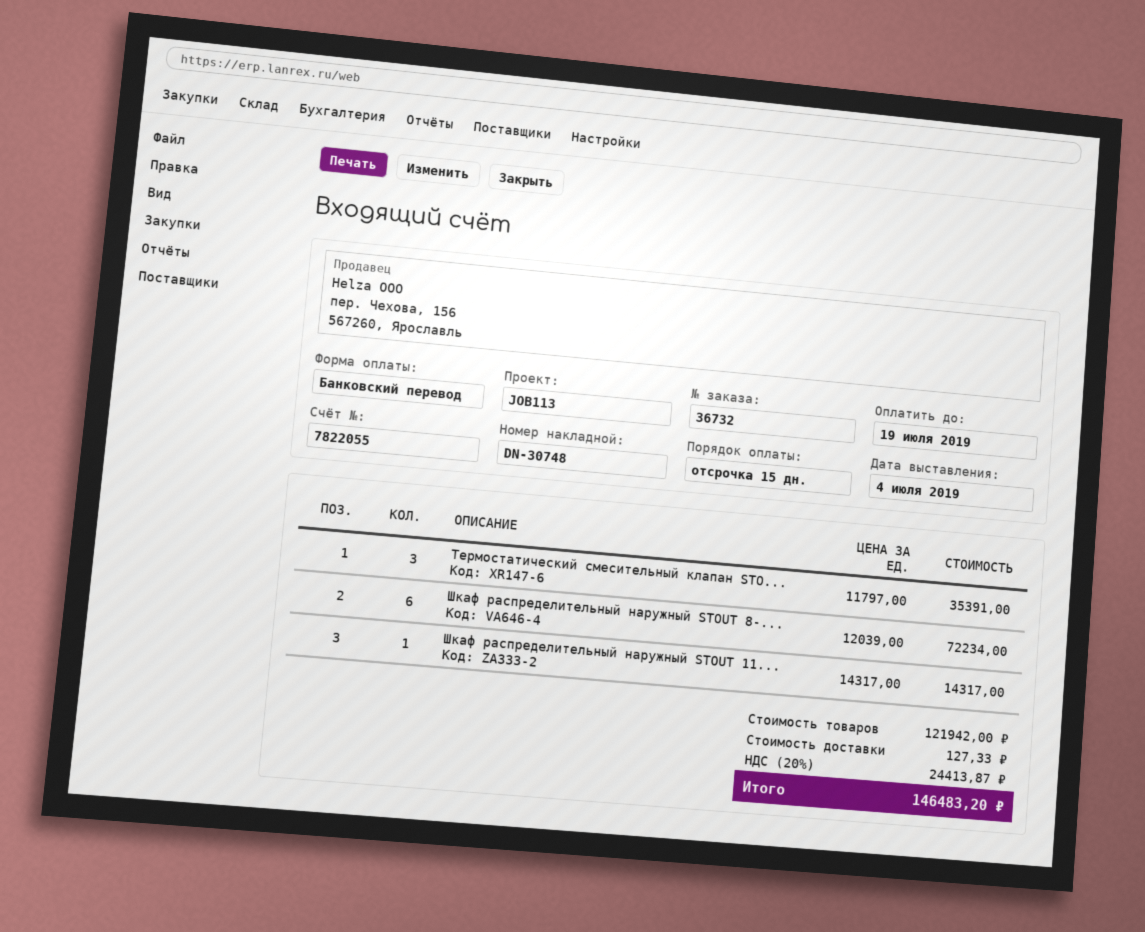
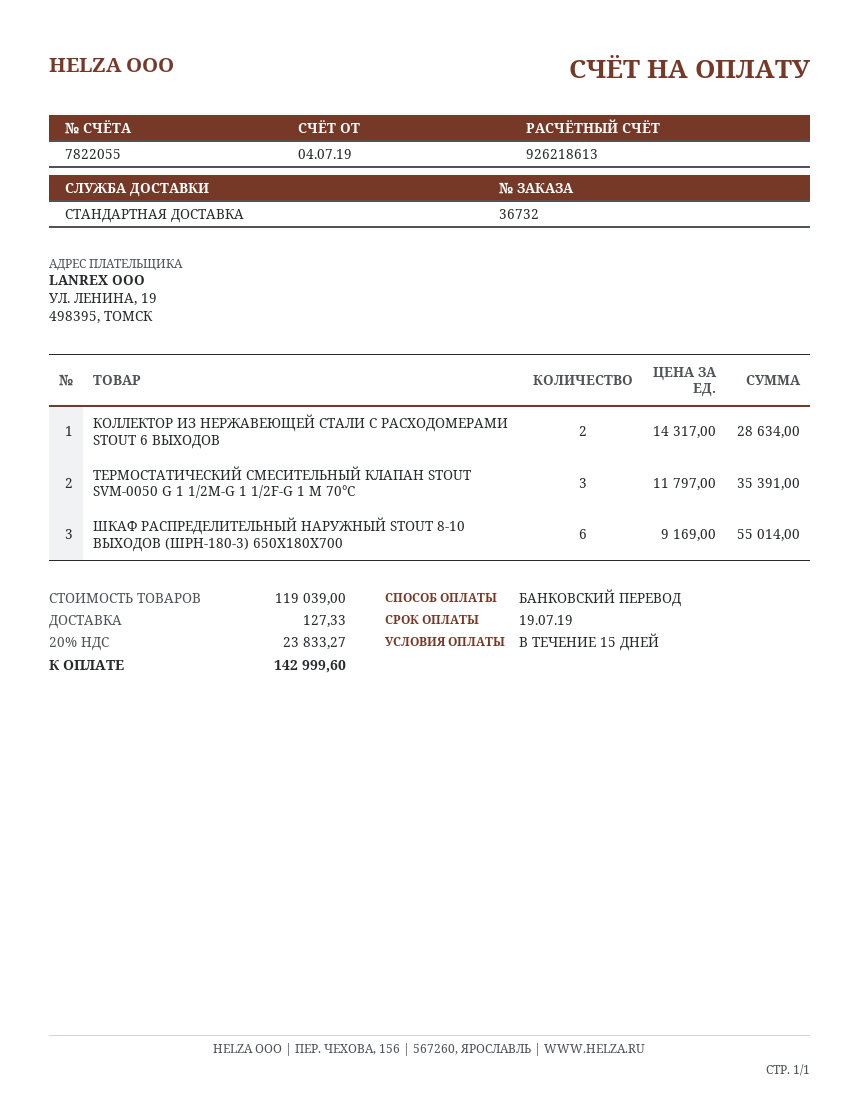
Шкаф распределительный наружный STOUT 8-...: 6 x 12039.00 = 72234.00 -> 6 x 9169.00 = 55014.00
Шкаф распределительный наружный STOUT 11...: 1 x 14317.00 = 14317.00 -> none
КОЛЛЕКТОР ИЗ НЕРЖАВЕЮЩЕЙ СТАЛИ С РАСХОДОМЕРАМИ STOUT 6 ВЫХОДОВ: none -> 2 x 14317.00 = 28634.00
subtotal: 121942.00 -> 119039.00
tax: 20% = 24413.87 -> 20% = 23833.27
total: 146483.20 -> 142999.60

